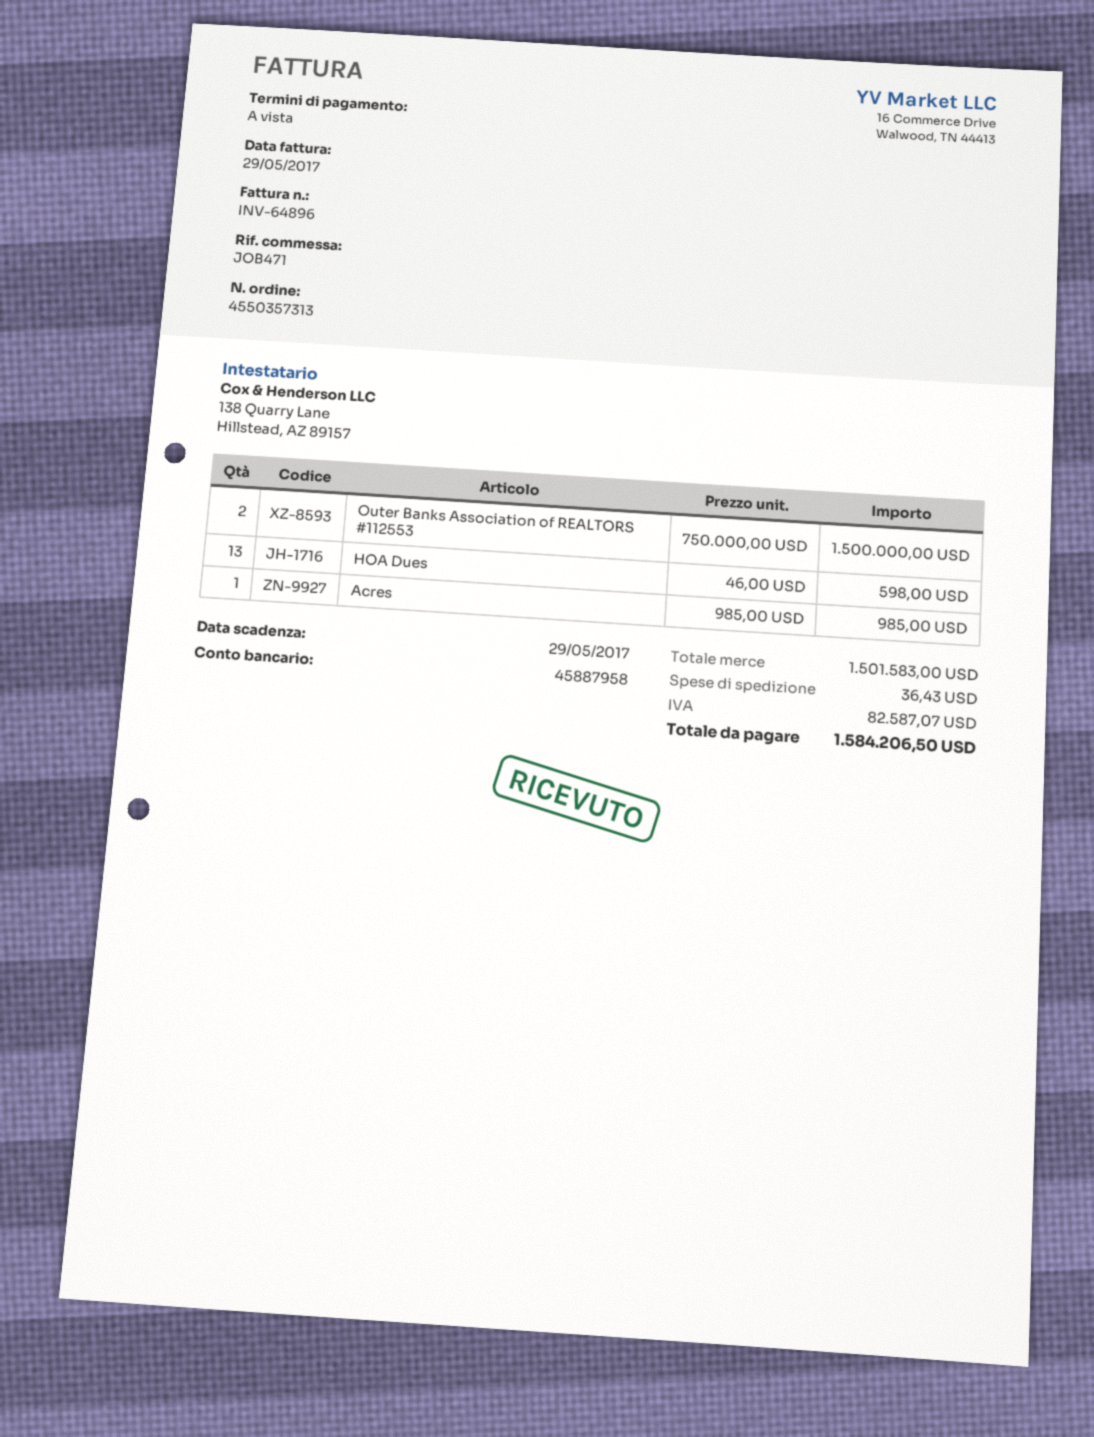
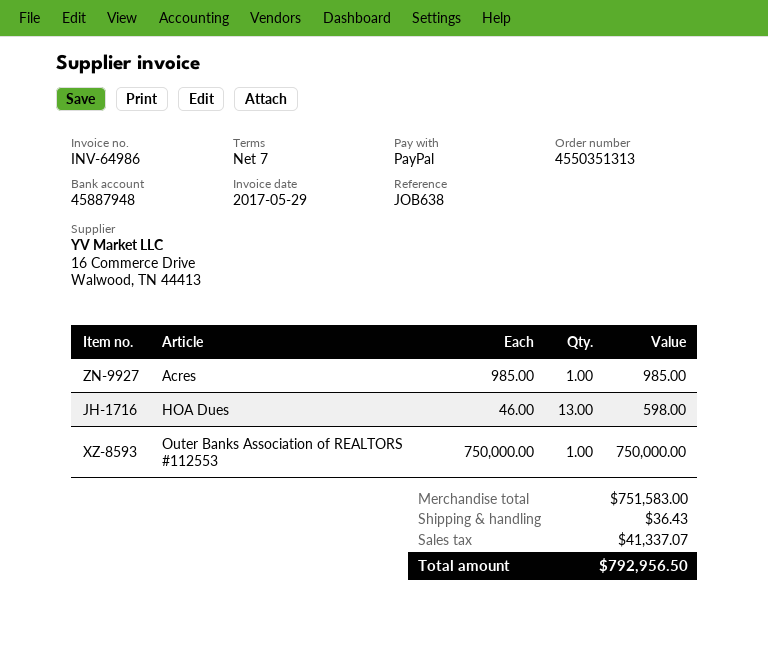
order number: 4550357313 -> 4550351313
invoice number: INV-64896 -> INV-64986
payment terms: on receipt -> 7 days
reference: JOB471 -> JOB638
bank account: 45887958 -> 45887948
Outer Banks Association of REALTORS #112553: 2 x 750000.00 = 1500000.00 -> 1 x 750000.00 = 750000.00
subtotal: 1501583.00 -> 751583.00
tax: 82587.07 -> 41337.07
total: 1584206.50 -> 792956.50

